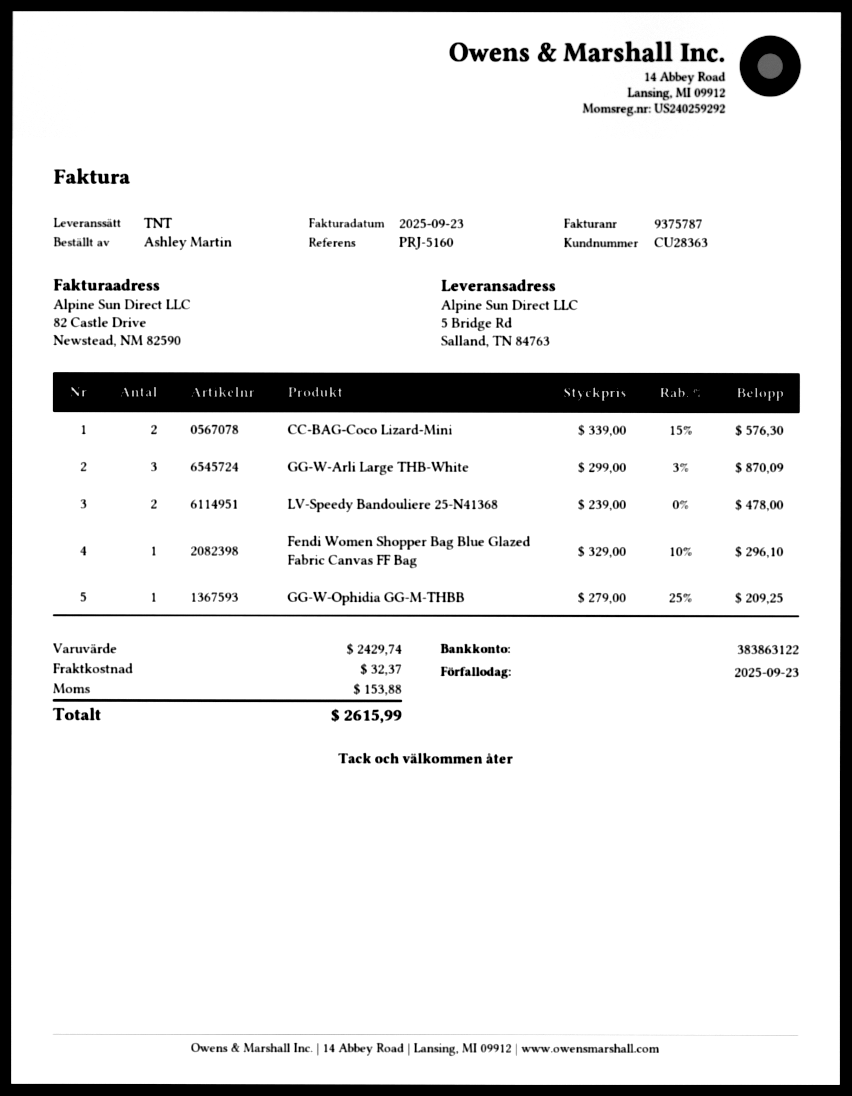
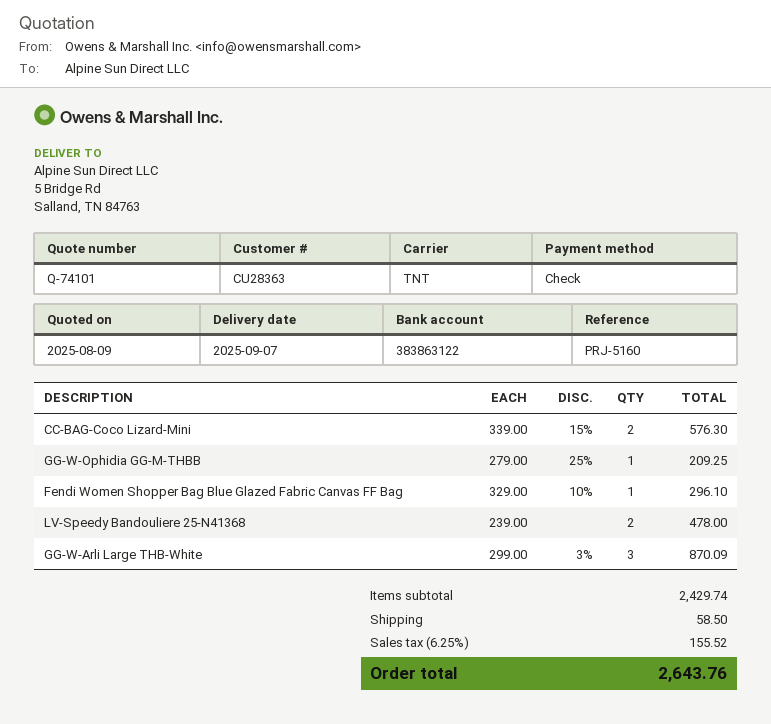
shipping: 32.37 -> 58.50
tax: 153.88 -> 155.52
total: 2615.99 -> 2643.76

